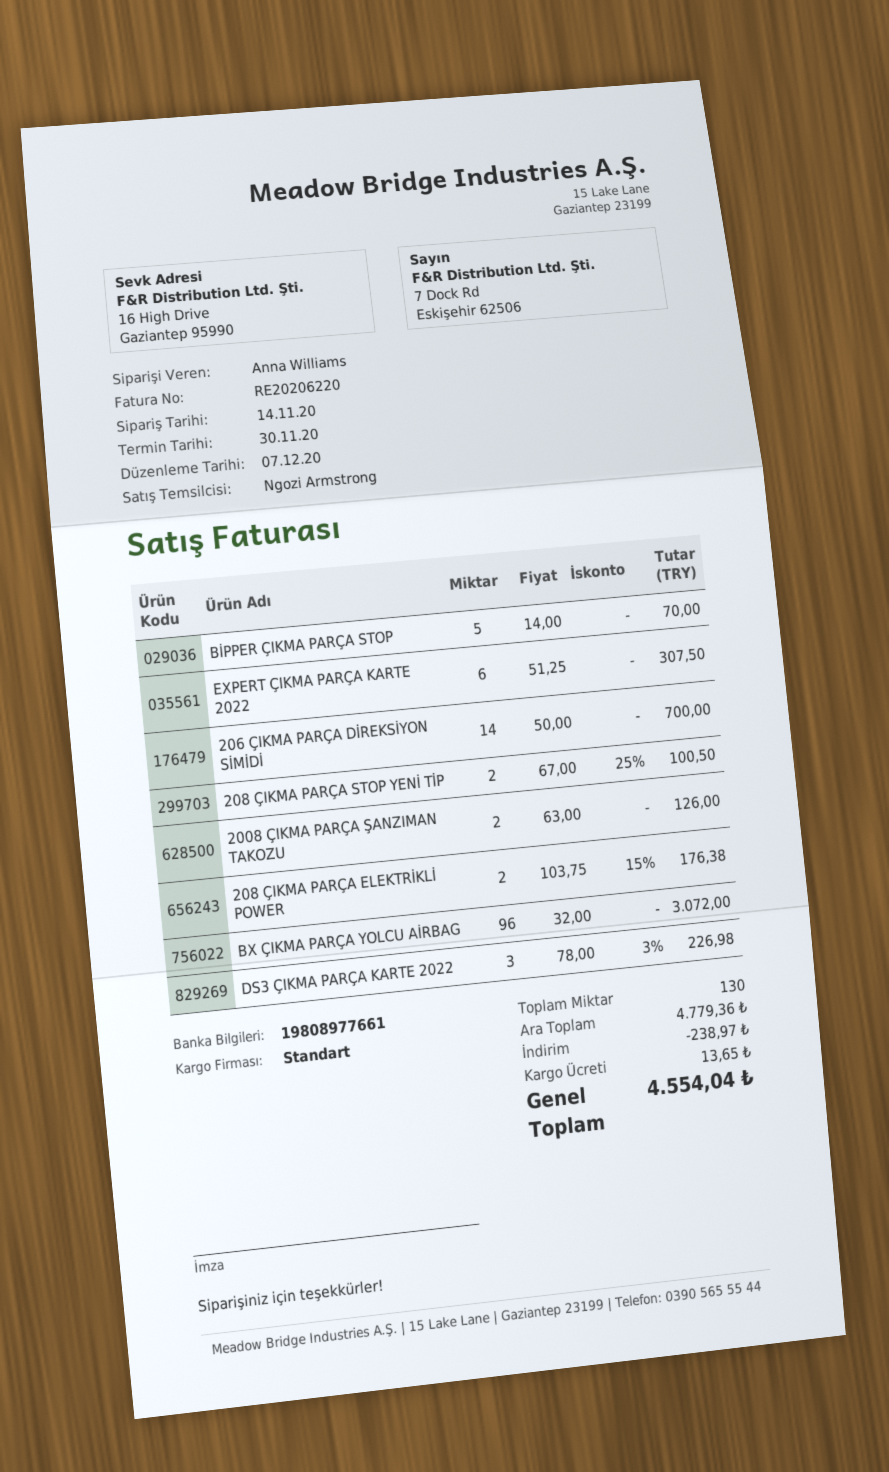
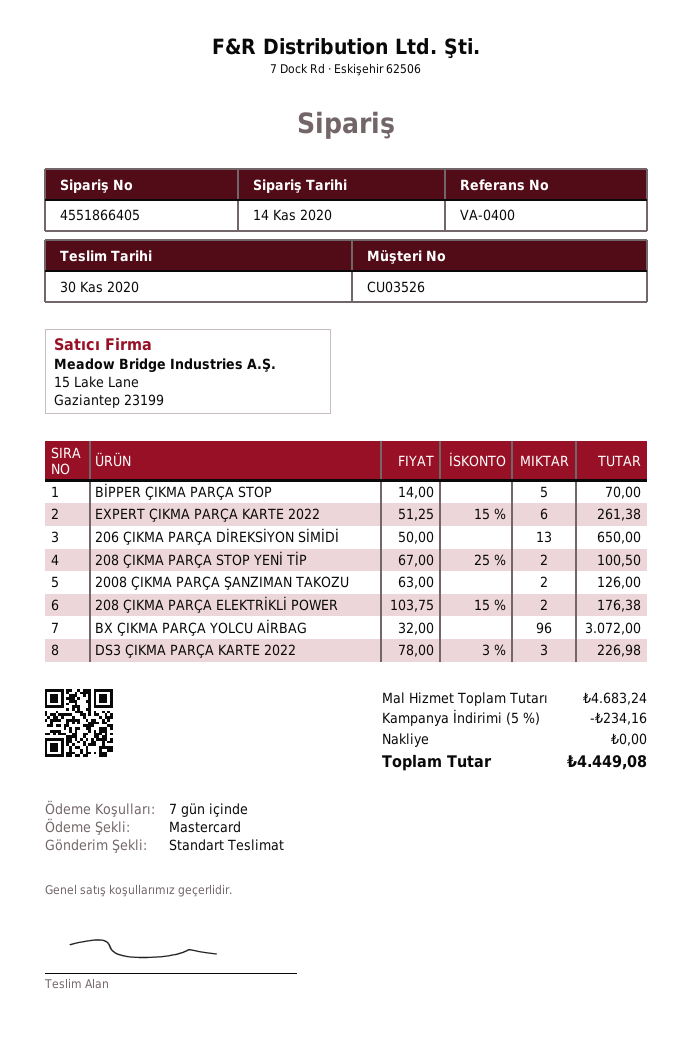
EXPERT ÇIKMA PARÇA KARTE 2022: 6 x 51.25 = 307.50 -> 6 x 51.25 - 15% = 261.38
206 ÇIKMA PARÇA DİREKSİYON SİMİDİ: 14 x 50.00 = 700.00 -> 13 x 50.00 = 650.00
subtotal: 4779.36 -> 4683.24
discount: 238.97 -> 234.16
shipping: 13.65 -> 0.00
total: 4554.04 -> 4449.08

